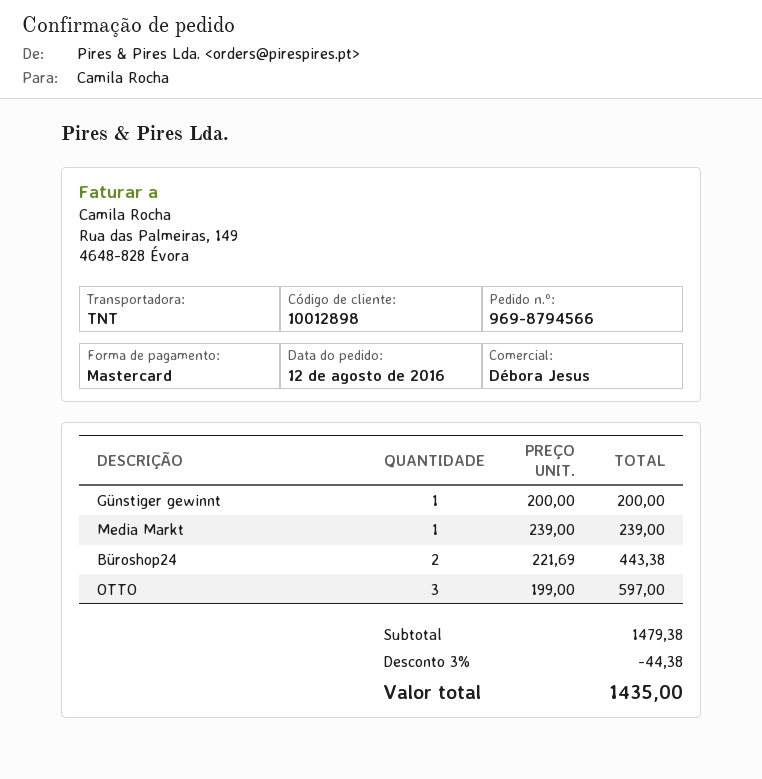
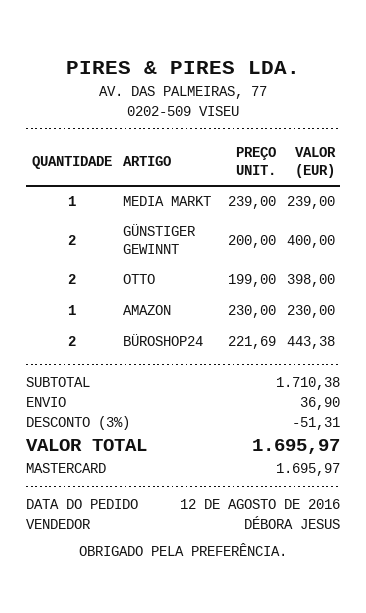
Günstiger gewinnt: 1 x 200.00 = 200.00 -> 2 x 200.00 = 400.00
OTTO: 3 x 199.00 = 597.00 -> 2 x 199.00 = 398.00
AMAZON: none -> 1 x 230.00 = 230.00
subtotal: 1479.38 -> 1710.38
discount: 3% = 44.38 -> 3% = 51.31
shipping: none -> 36.90
total: 1435.00 -> 1695.97

